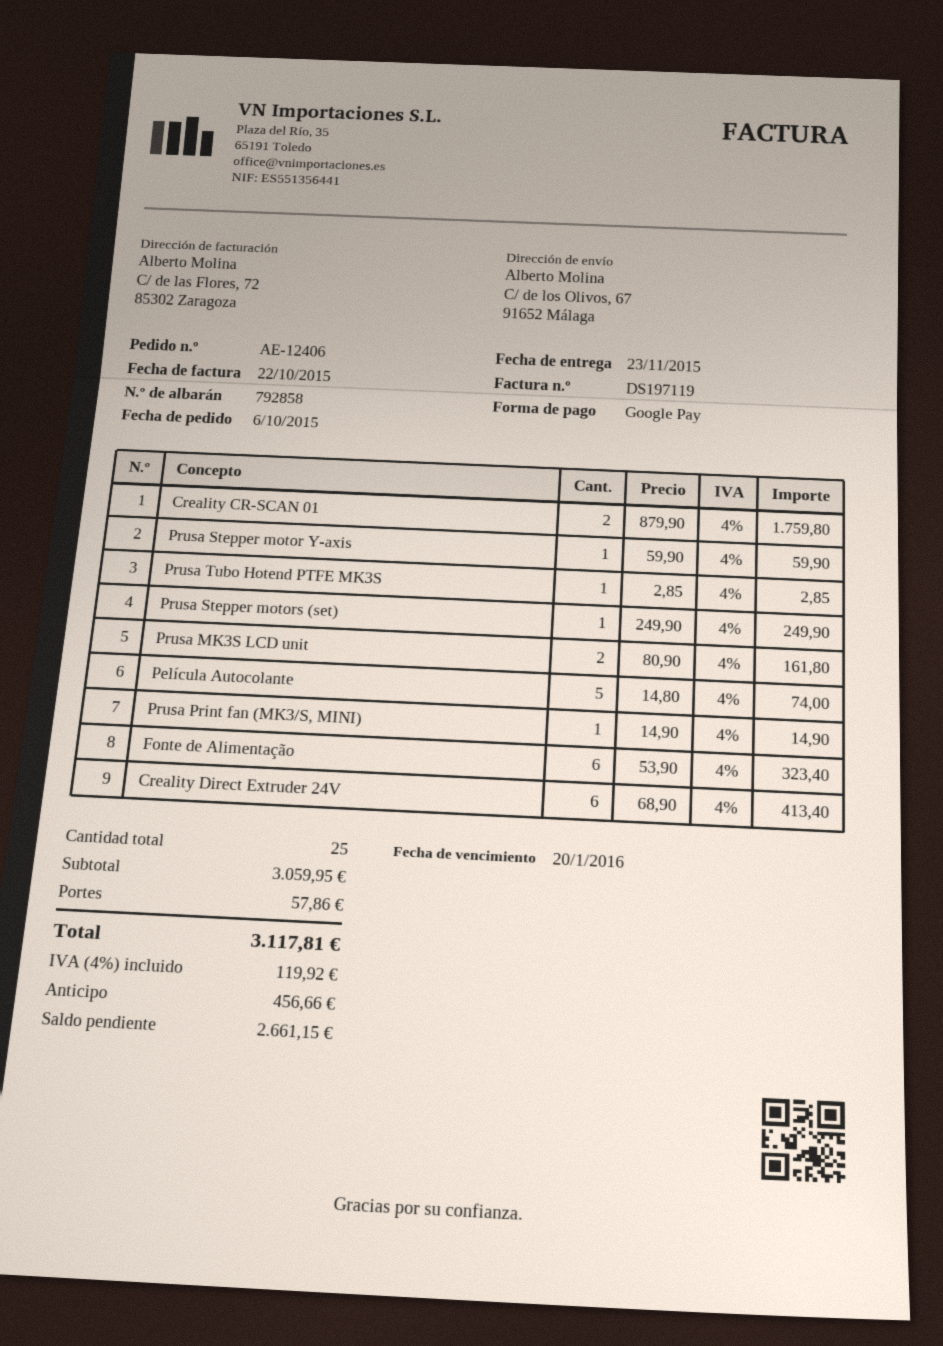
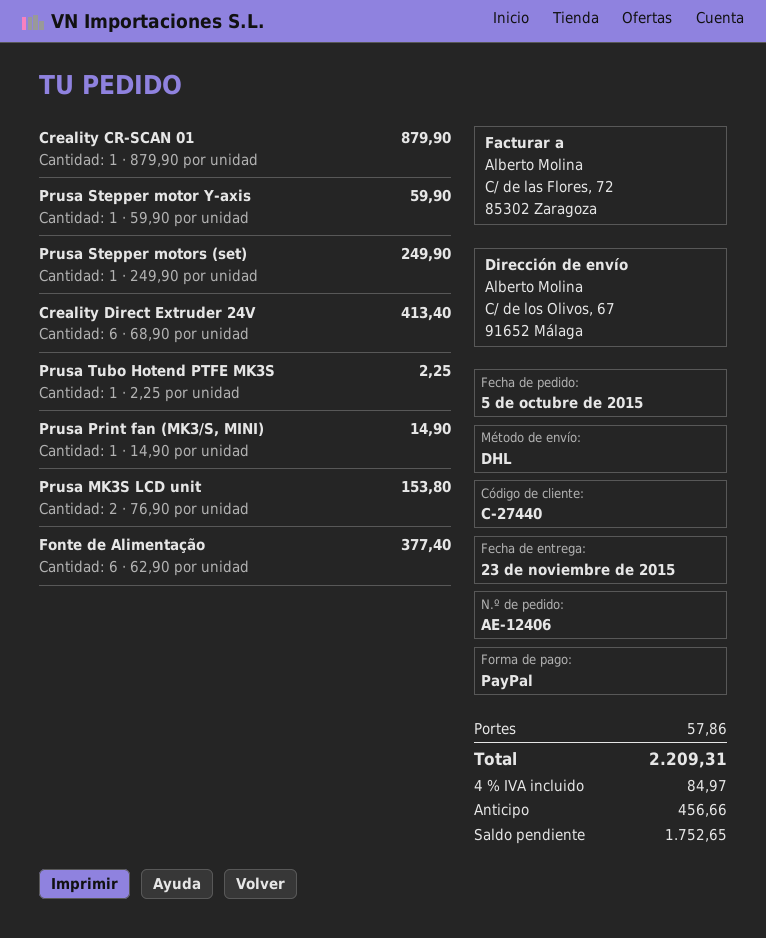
order date: 2015-10-06 -> 2015-10-05
payment method: Google Pay -> PayPal
Creality CR-SCAN 01: 2 x 879.90 = 1759.80 -> 1 x 879.90 = 879.90
Prusa Tubo Hotend PTFE MK3S: 1 x 2.85 = 2.85 -> 1 x 2.25 = 2.25
Prusa MK3S LCD unit: 2 x 80.90 = 161.80 -> 2 x 76.90 = 153.80
Película Autocolante: 5 x 14.80 = 74.00 -> none
Fonte de Alimentação: 6 x 53.90 = 323.40 -> 6 x 62.90 = 377.40
tax: 4% = 119.92 -> 4% = 84.97
total: 3117.81 -> 2209.31
balance: 2661.15 -> 1752.65

